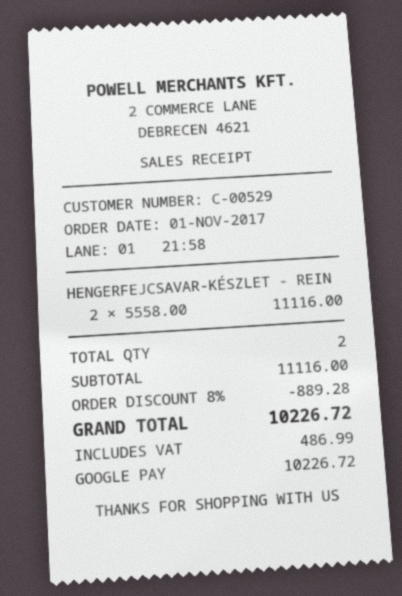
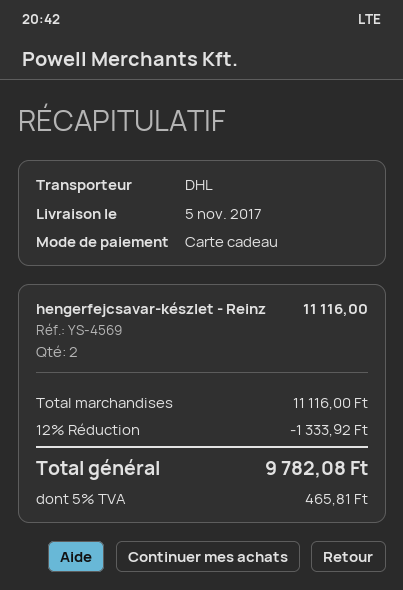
payment method: Google Pay -> gift card
discount: 8% = 889.28 -> 12% = 1333.92
tax: 486.99 -> 465.81
total: 10226.72 -> 9782.08

